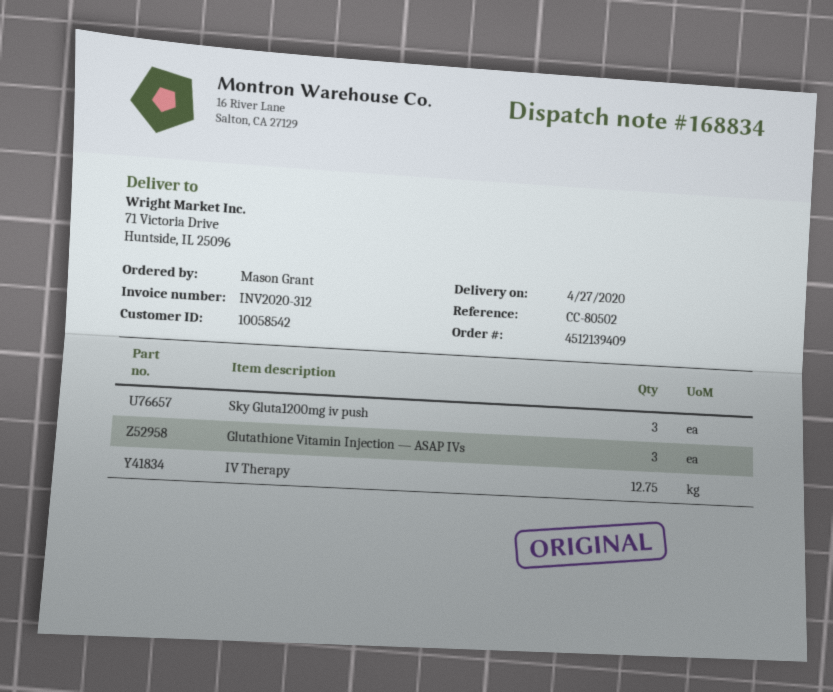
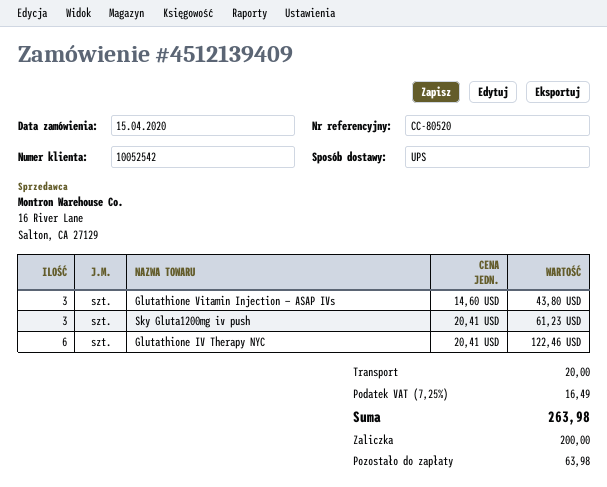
customer number: 10058542 -> 10052542
reference: CC-80502 -> CC-80520
IV Therapy: 12.75 -> none
Glutathione IV Therapy NYC: none -> 6

